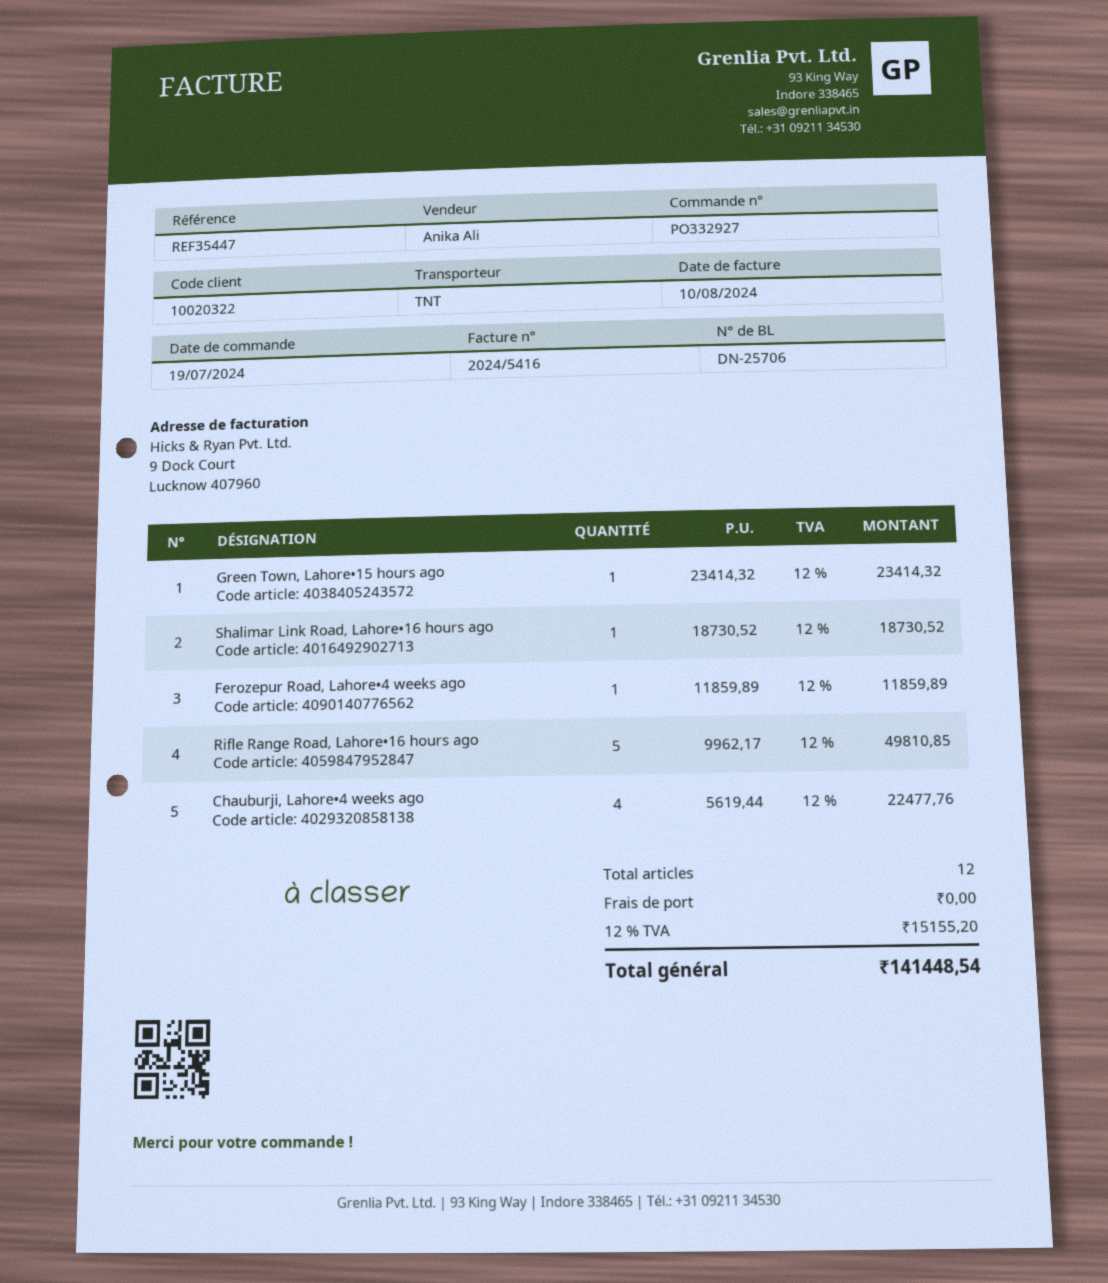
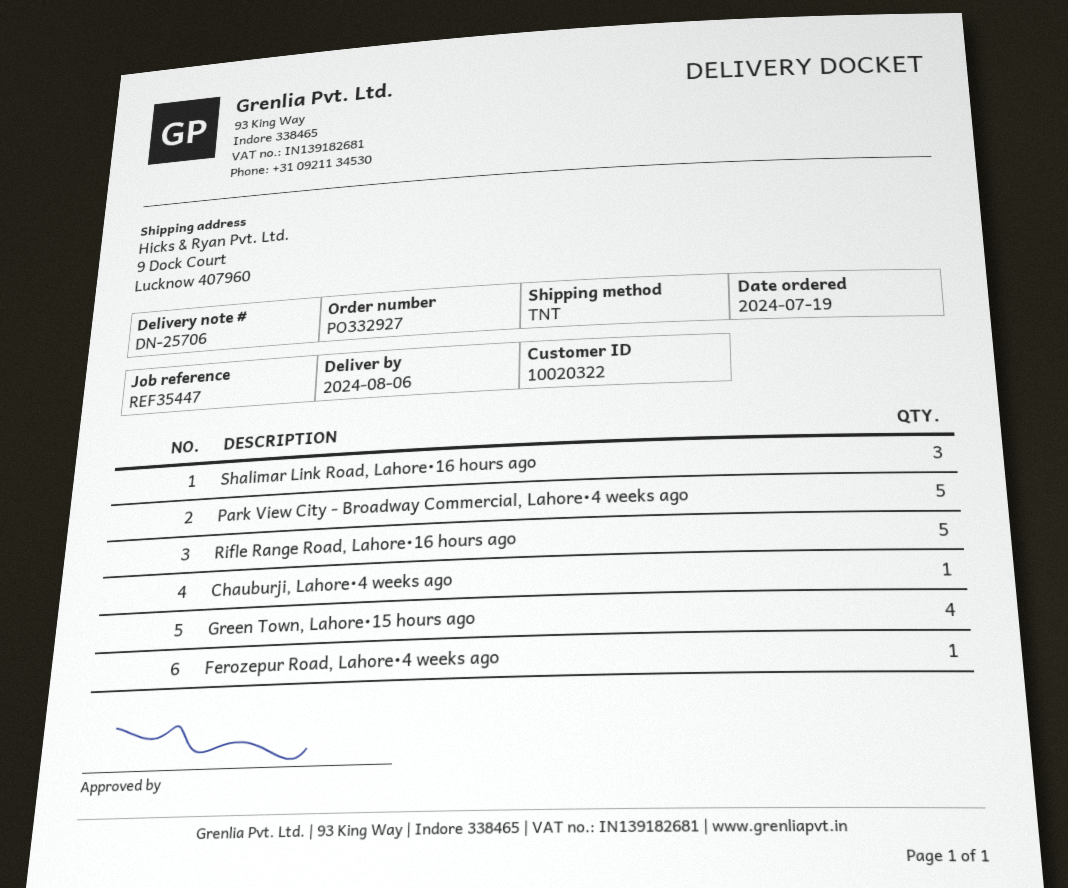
Green Town, Lahore•15 hours ago: 1 -> 4
Shalimar Link Road, Lahore•16 hours ago: 1 -> 3
Chauburji, Lahore•4 weeks ago: 4 -> 1
Park View City - Broadway Commercial, Lahore•4 weeks ago: none -> 5

